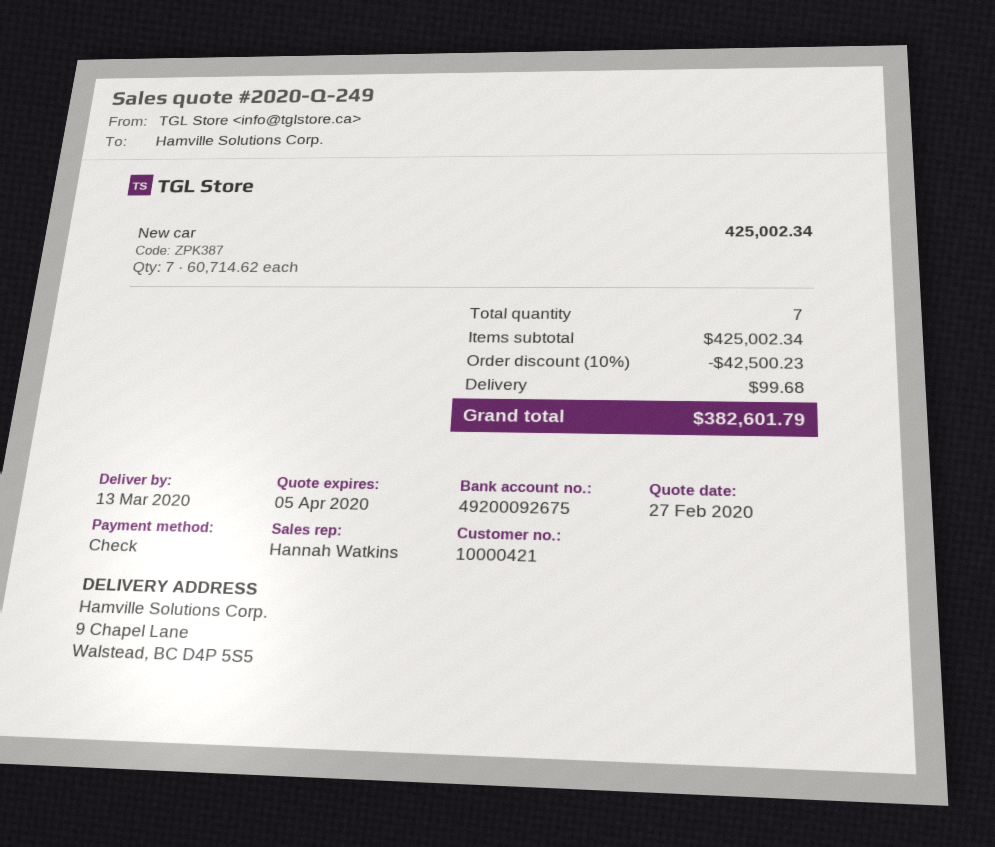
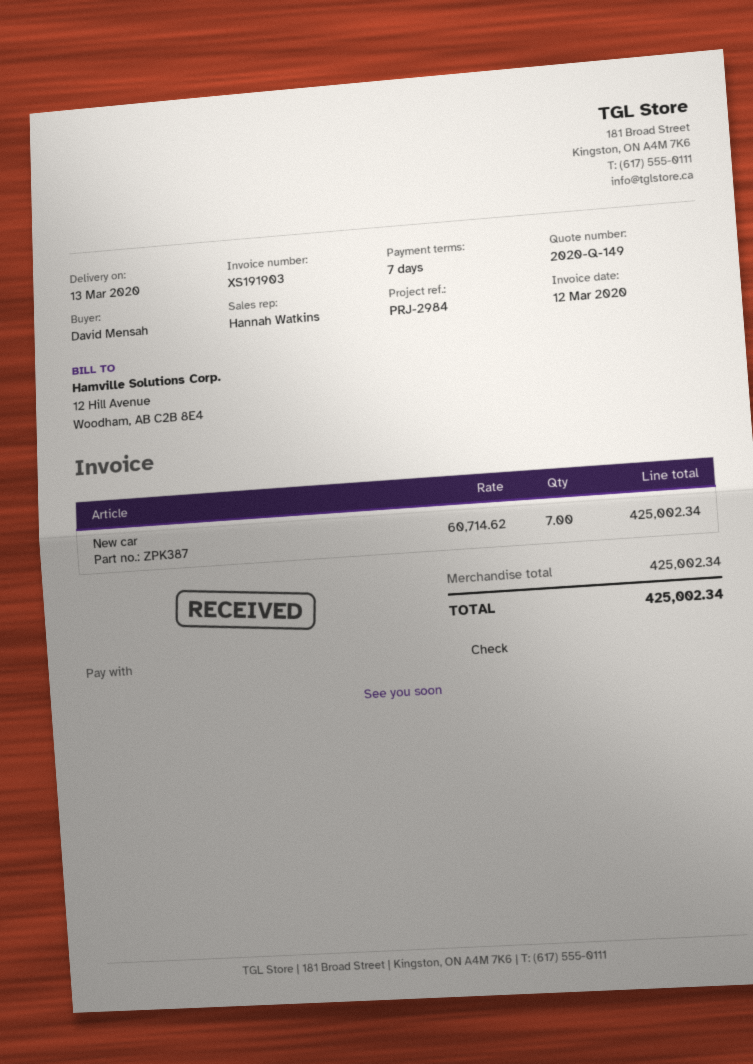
quote number: 2020-Q-249 -> 2020-Q-149
discount: 10% = 42500.23 -> none
shipping: 99.68 -> none
total: 382601.79 -> 425002.34

